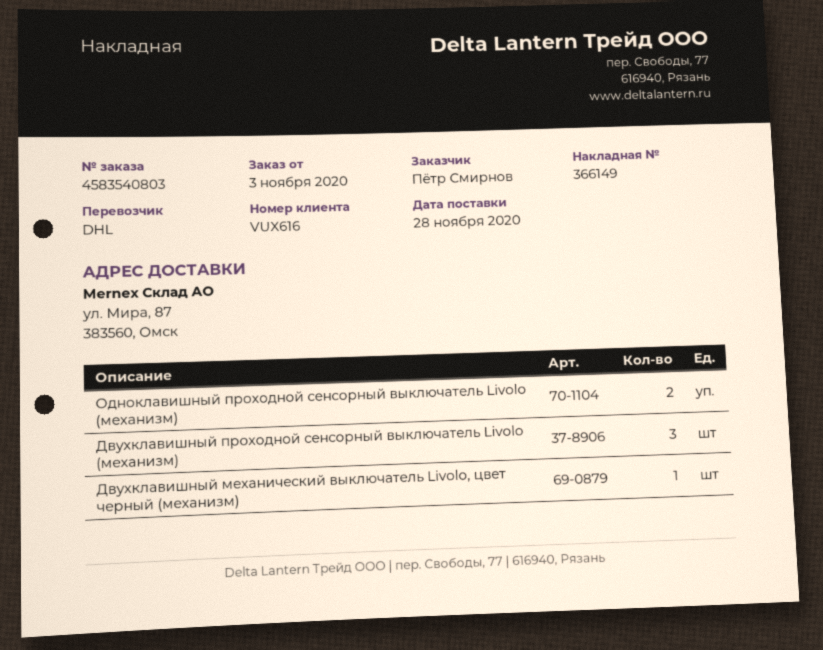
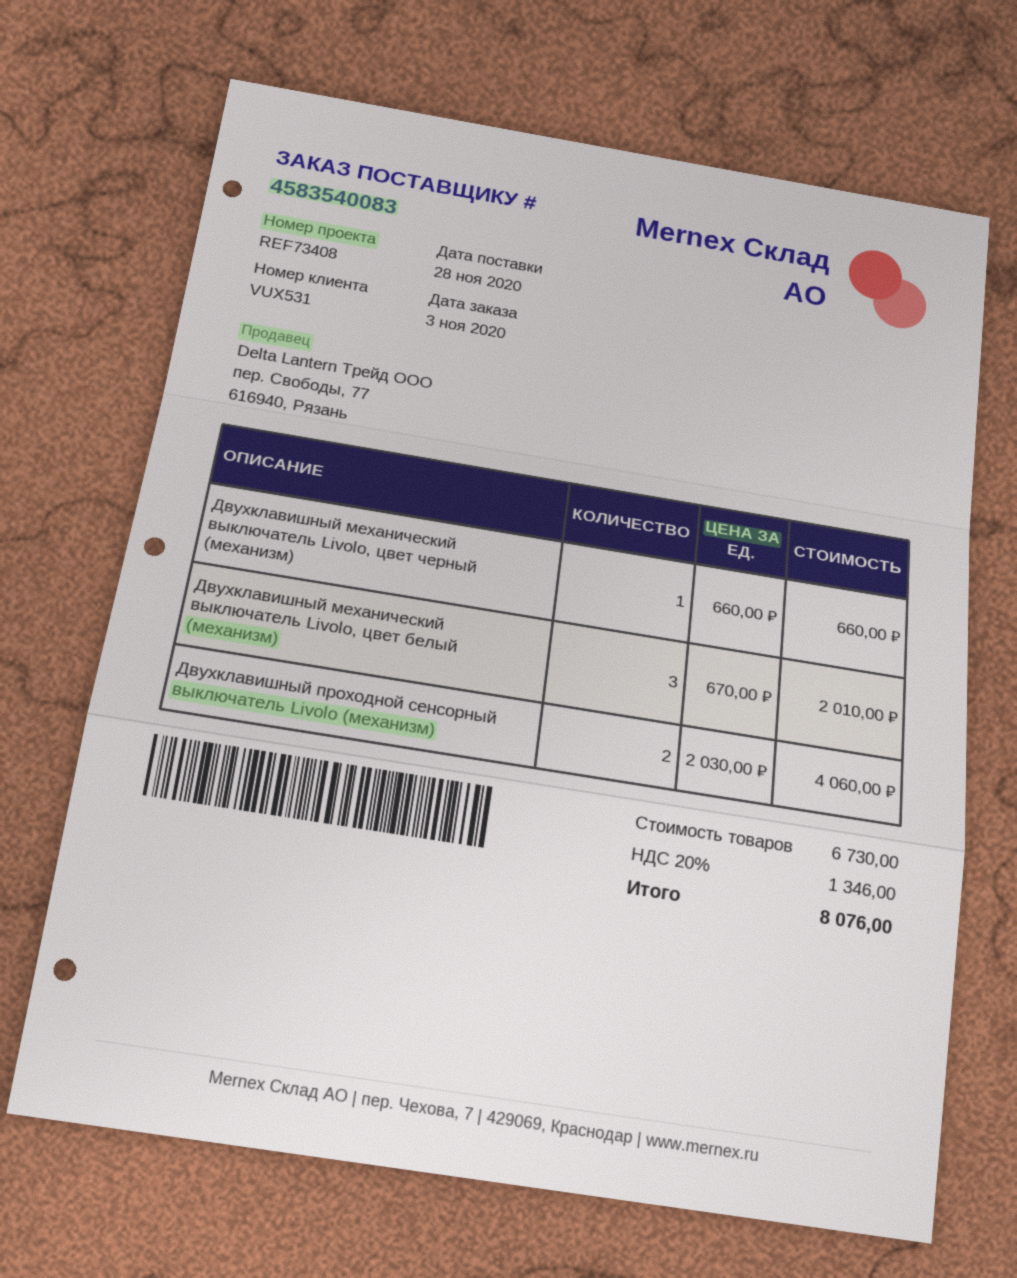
order number: 4583540803 -> 4583540083
customer number: VUX616 -> VUX531
Одноклавишный проходной сенсорный выключатель Livolo (механизм): 2 -> none
Двухклавишный проходной сенсорный выключатель Livolo (механизм): 3 -> 2
Двухклавишный механический выключатель Livolo, цвет белый (механизм): none -> 3

